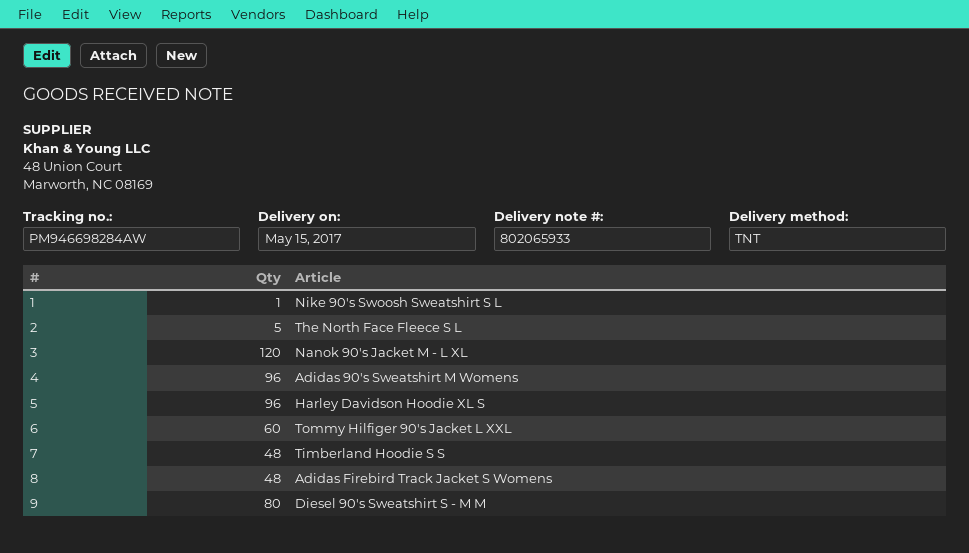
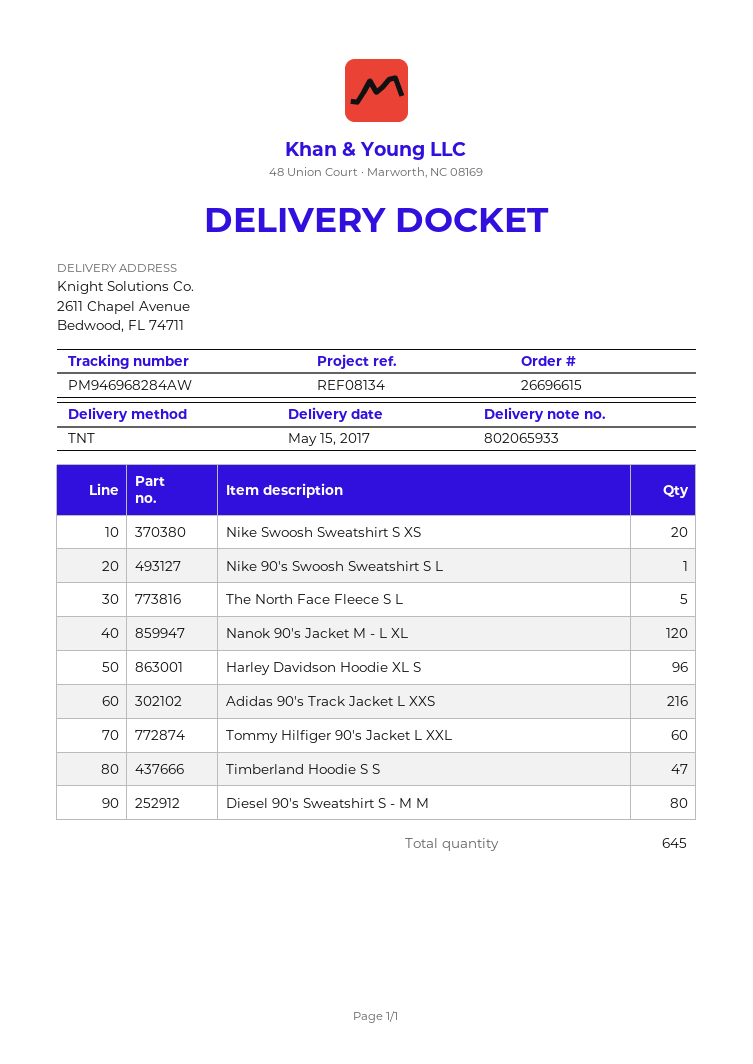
tracking number: PM946698284AW -> PM946968284AW
Adidas 90's Sweatshirt M Womens: 96 -> none
Timberland Hoodie S S: 48 -> 47
Adidas Firebird Track Jacket S Womens: 48 -> none
Nike Swoosh Sweatshirt S XS: none -> 20
Adidas 90's Track Jacket L XXS: none -> 216

